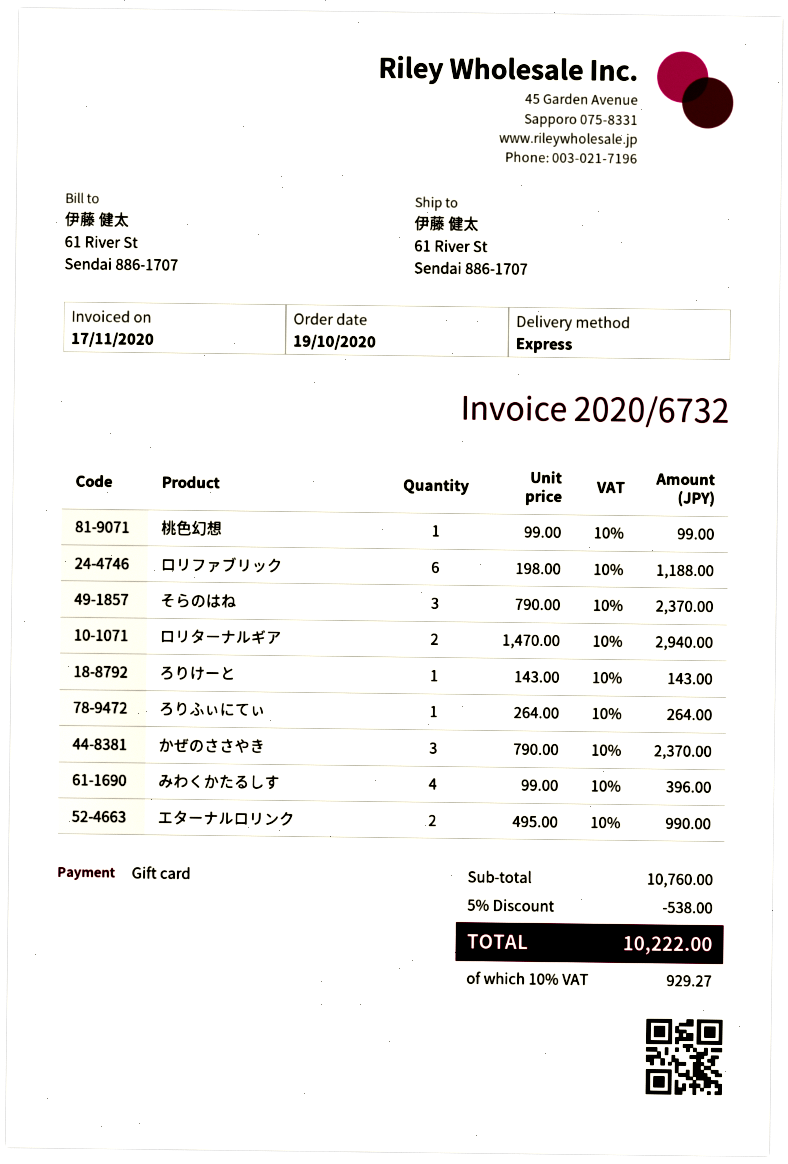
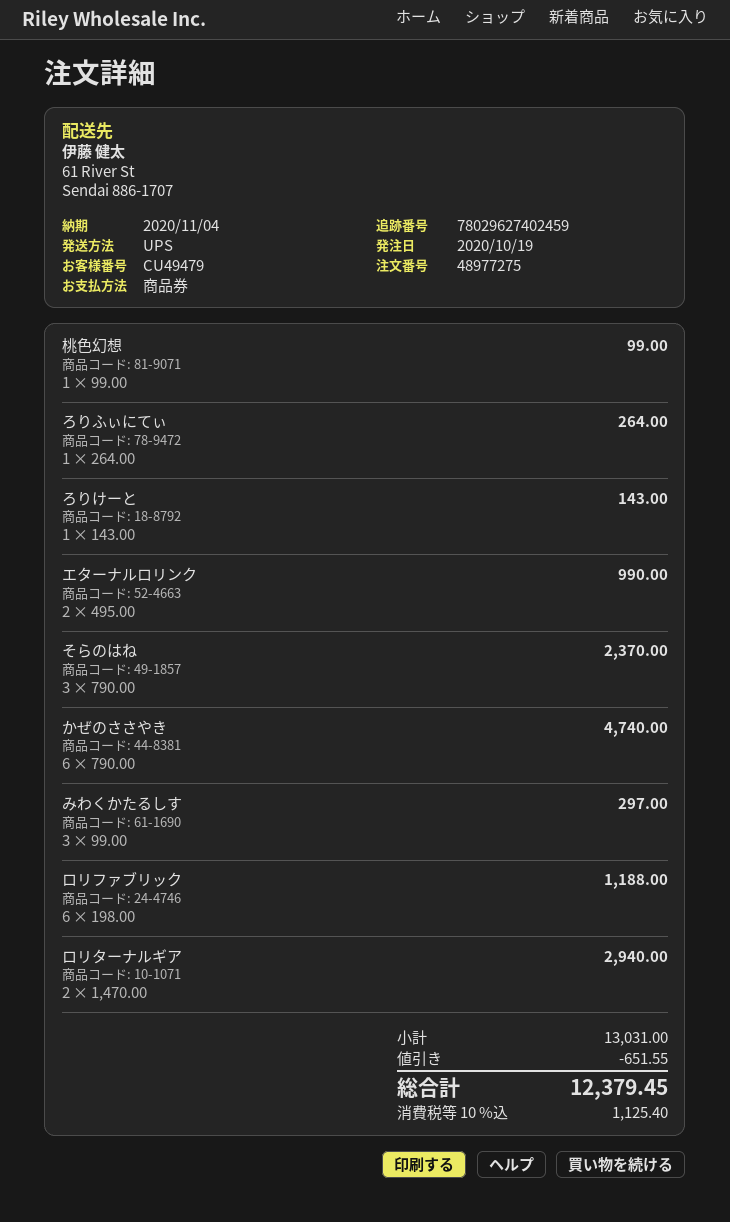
shipping method: express -> UPS
かぜのささやき: 3 x 790.00 = 2370.00 -> 6 x 790.00 = 4740.00
みわくかたるしす: 4 x 99.00 = 396.00 -> 3 x 99.00 = 297.00
subtotal: 10760.00 -> 13031.00
discount: 538.00 -> 651.55
tax: 10% = 929.27 -> 10% = 1125.40
total: 10222.00 -> 12379.45

